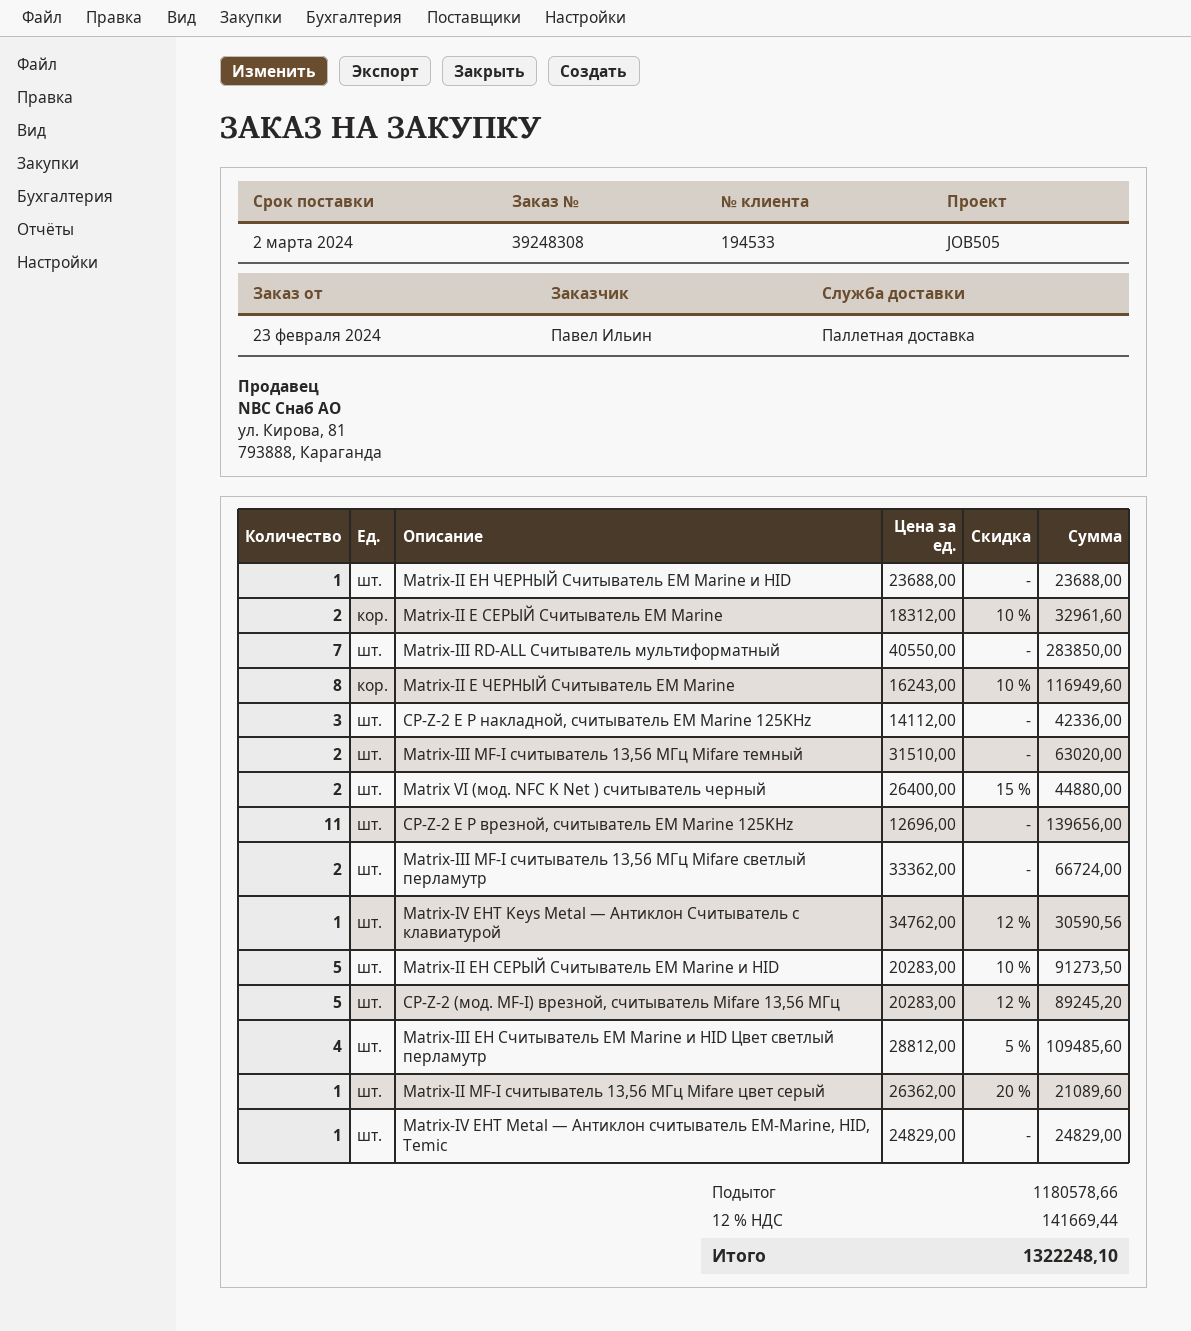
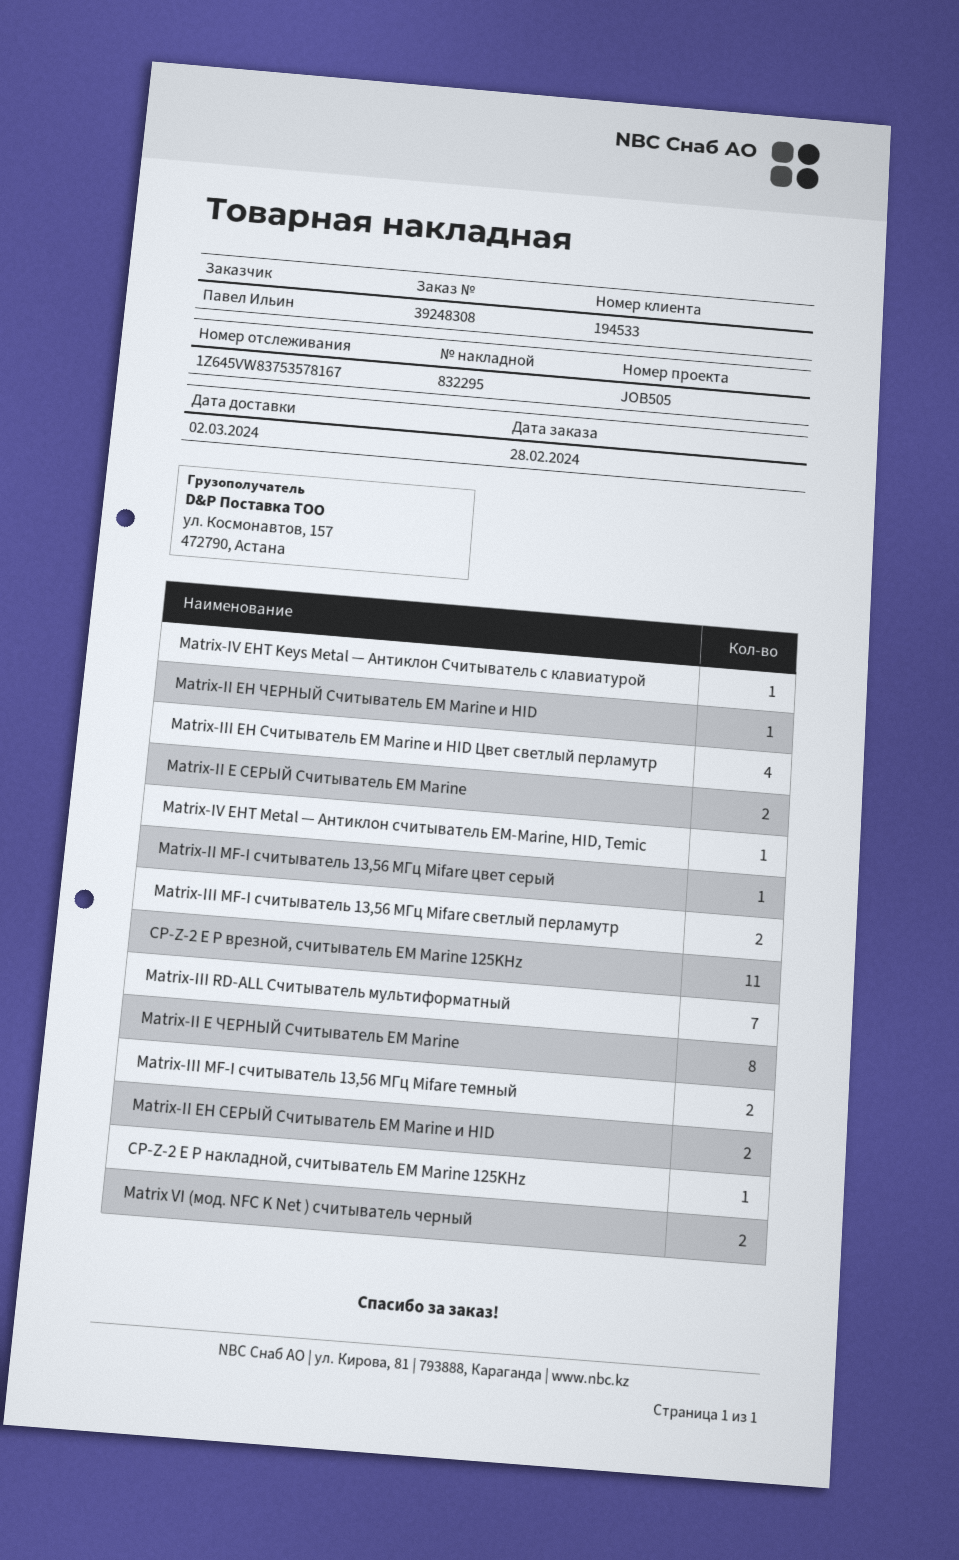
order date: 2024-02-23 -> 2024-02-28
CP-Z-2 E P накладной, считыватель EM Marine 125KHz: 3 -> 1
Matrix-II EH СЕРЫЙ Считыватель EM Marine и HID: 5 -> 2
CP-Z-2 (мод. MF-I) врезной, считыватель Mifare 13,56 МГц: 5 -> none

